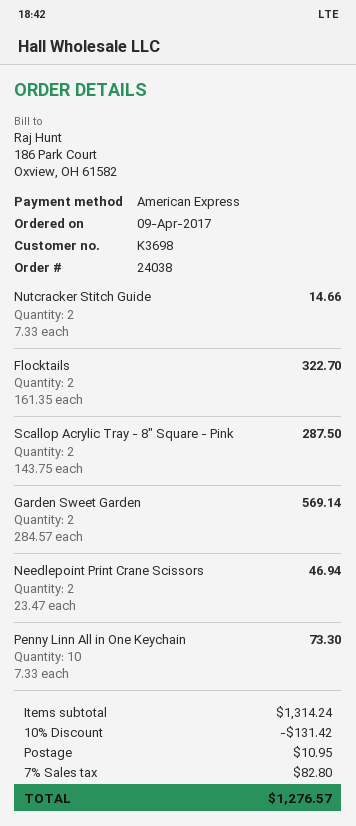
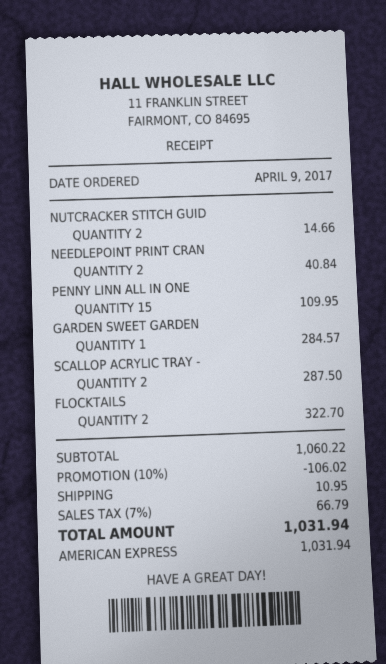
Garden Sweet Garden: 2 for 569.14 -> 1 for 284.57
Needlepoint Print Crane Scissors: 2 for 46.94 -> 2 for 40.84
Penny Linn All in One Keychain: 10 for 73.30 -> 15 for 109.95
subtotal: 1314.24 -> 1060.22
discount: 10% = 131.42 -> 10% = 106.02
tax: 7% = 82.80 -> 7% = 66.79
total: 1276.57 -> 1031.94

